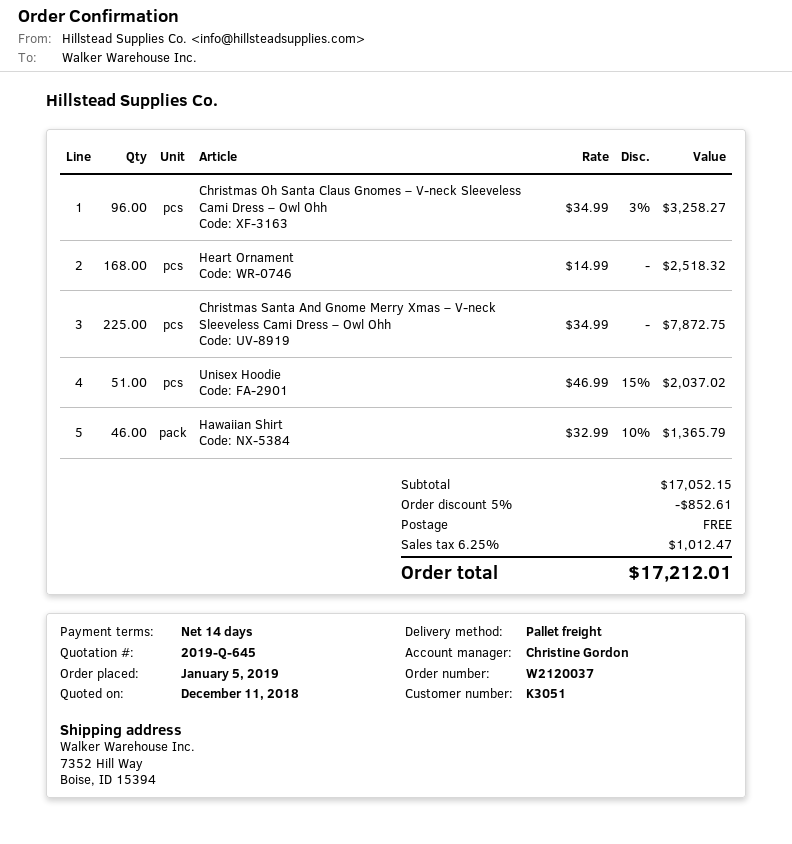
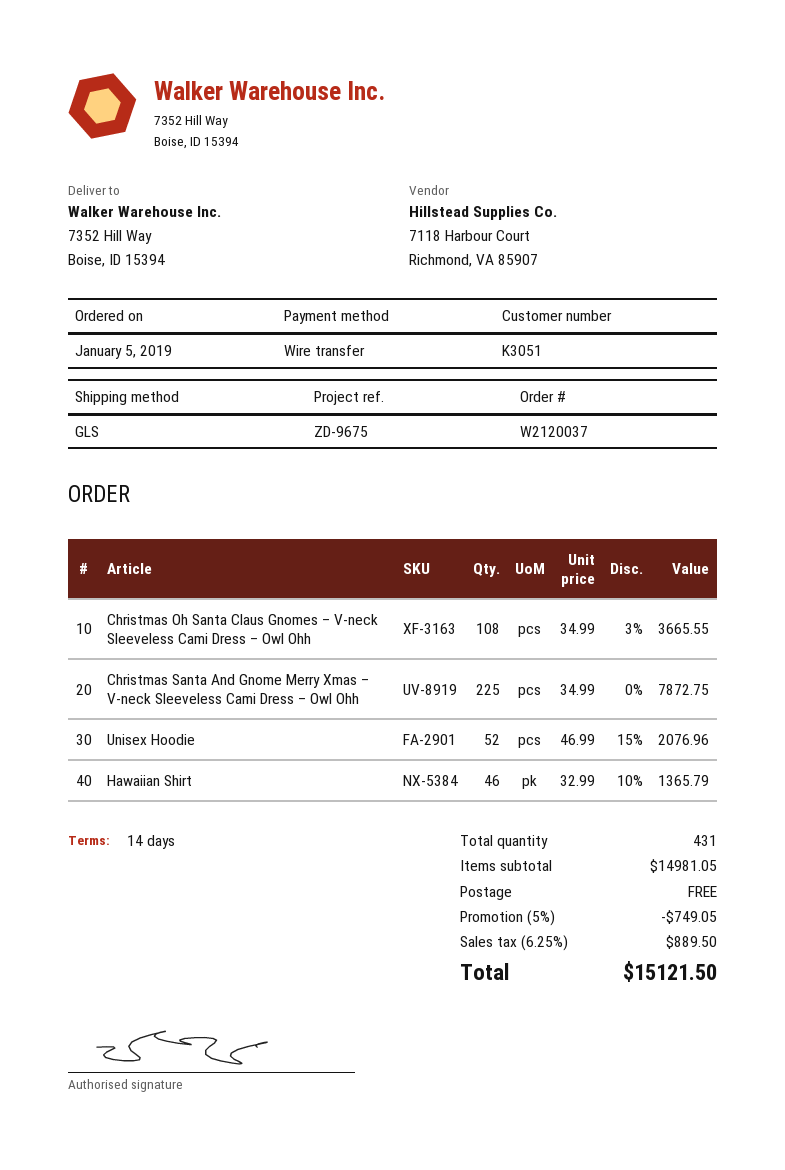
shipping method: pallet freight -> GLS
Christmas Oh Santa Claus Gnomes – V-neck Sleeveless Cami Dress – Owl Ohh: 96 x 34.99 - 3% = 3258.27 -> 108 x 34.99 - 3% = 3665.55
Heart Ornament: 168 x 14.99 = 2518.32 -> none
Unisex Hoodie: 51 x 46.99 - 15% = 2037.02 -> 52 x 46.99 - 15% = 2076.96
subtotal: 17052.15 -> 14981.05
discount: 5% = 852.61 -> 5% = 749.05
tax: 6.25% = 1012.47 -> 6.25% = 889.50
total: 17212.01 -> 15121.50

